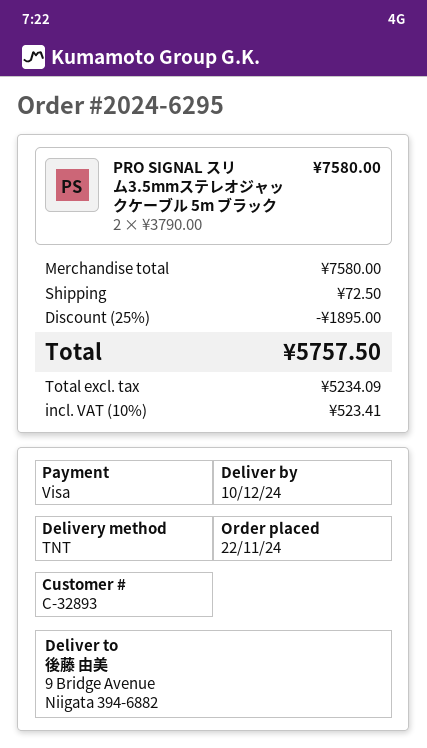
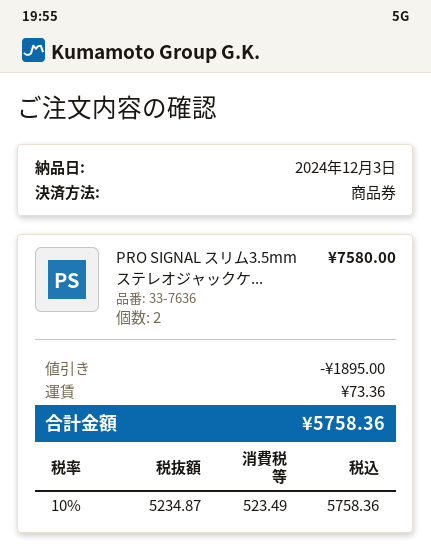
delivery date: 2024-12-10 -> 2024-12-03
payment method: Visa -> gift card
shipping: 72.50 -> 73.36
net: 5234.09 -> 5234.87
tax: 10% = 523.41 -> 10% = 523.49
total: 5757.50 -> 5758.36

